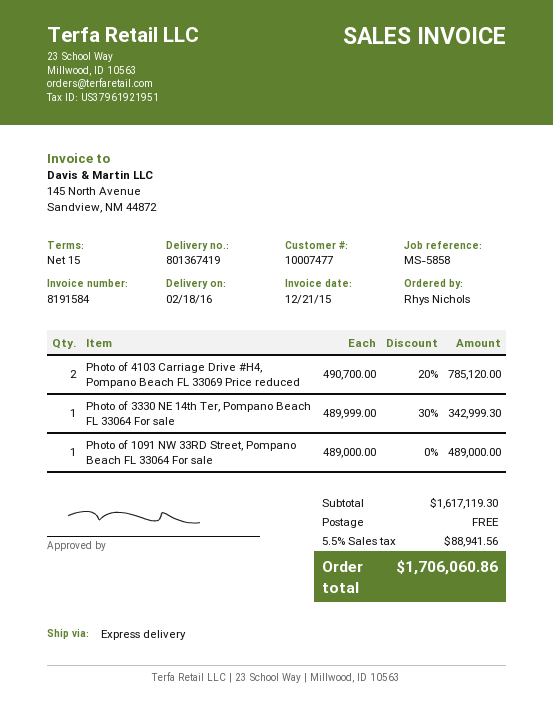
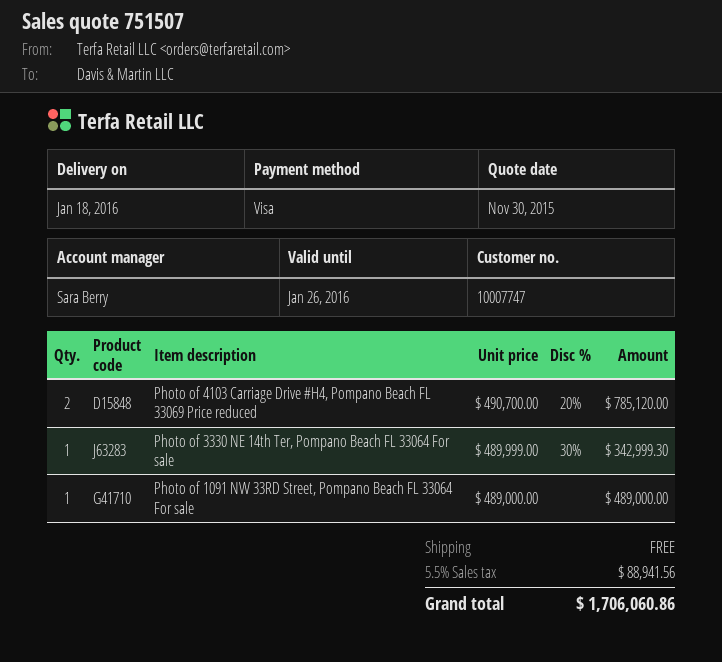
delivery date: 2016-02-18 -> 2016-01-18
customer number: 10007477 -> 10007747

